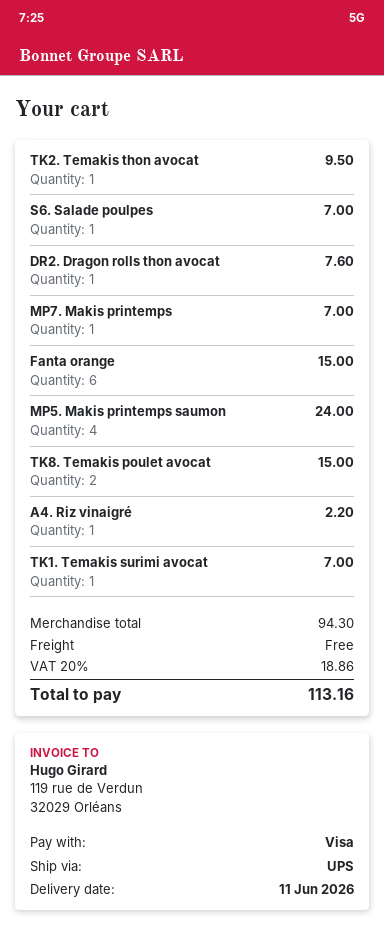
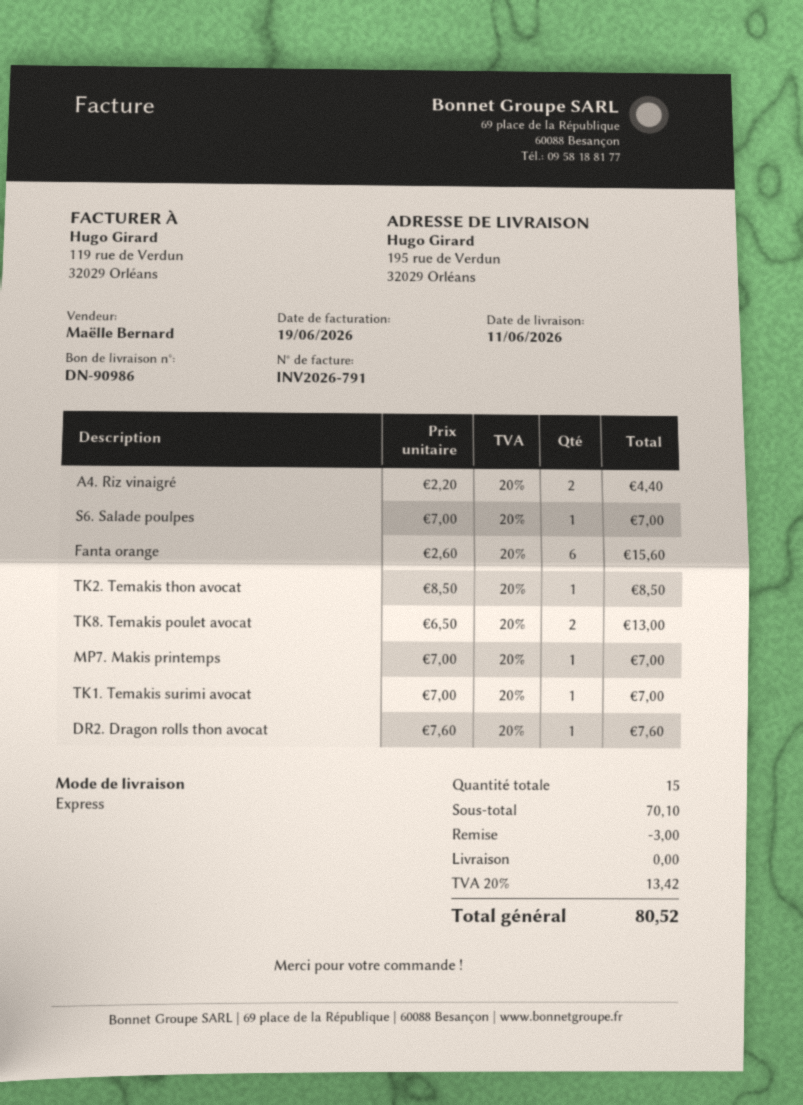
shipping method: UPS -> express
TK2. Temakis thon avocat: 1 for 9.50 -> 1 for 8.50
Fanta orange: 6 for 15.00 -> 6 for 15.60
MP5. Makis printemps saumon: 4 for 24.00 -> none
TK8. Temakis poulet avocat: 2 for 15.00 -> 2 for 13.00
A4. Riz vinaigré: 1 for 2.20 -> 2 for 4.40
subtotal: 94.30 -> 70.10
discount: none -> 3.00
tax: 20% = 18.86 -> 20% = 13.42
total: 113.16 -> 80.52

